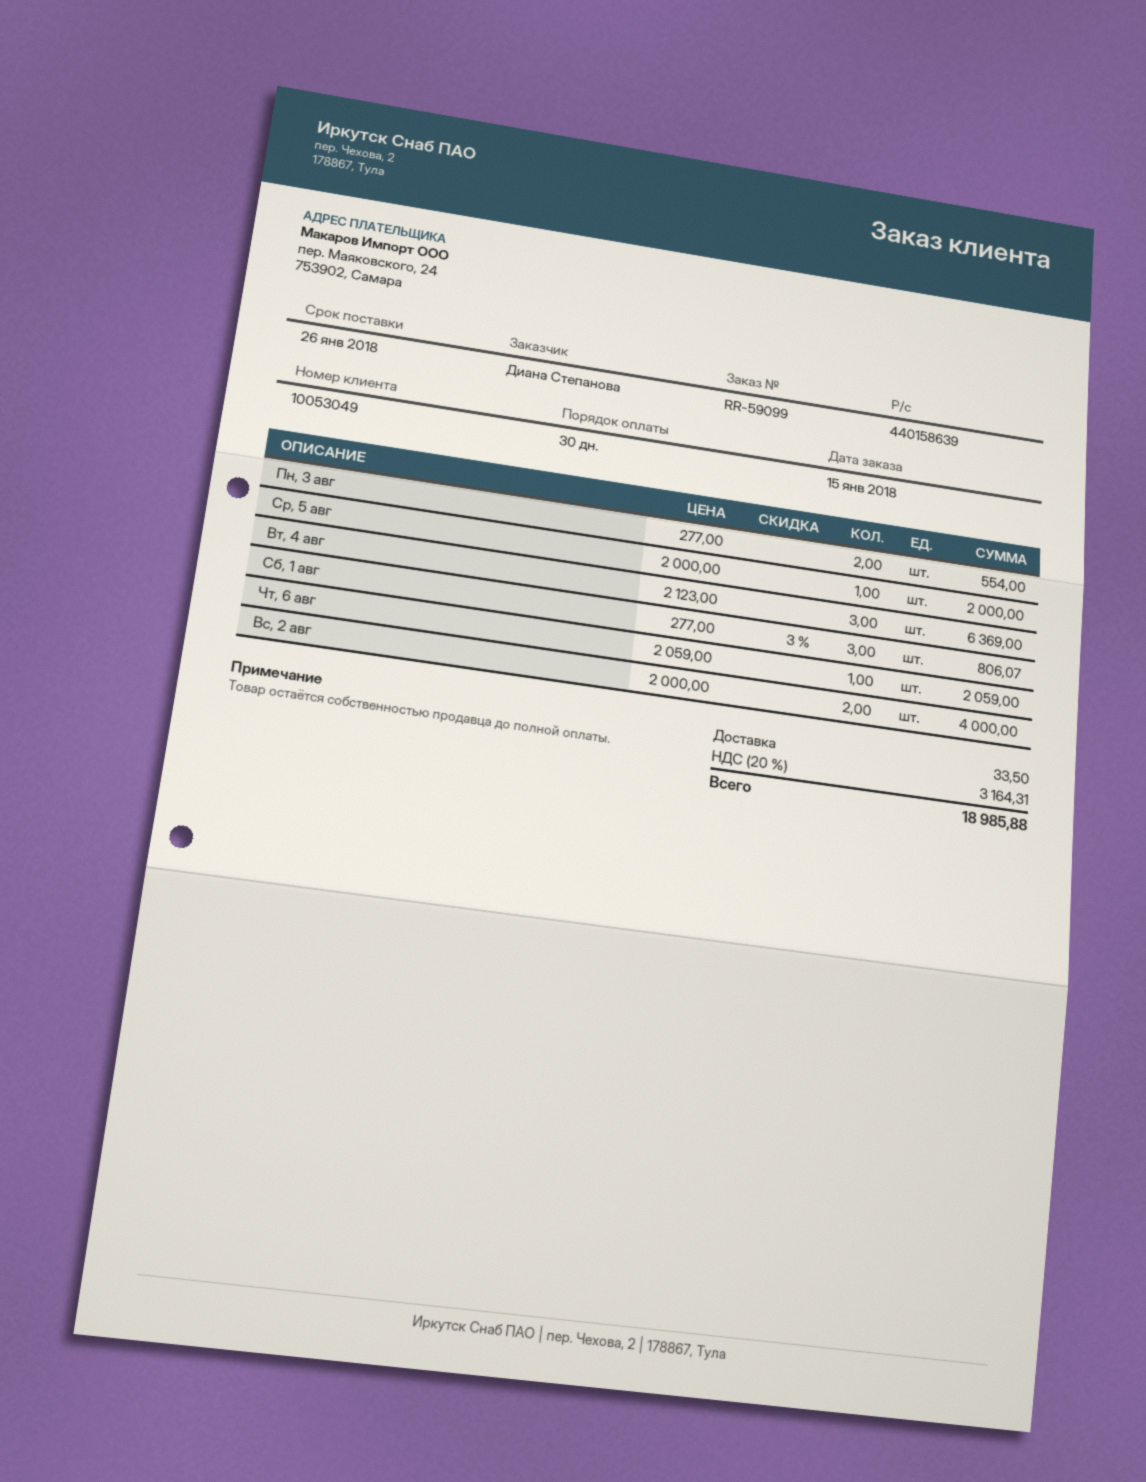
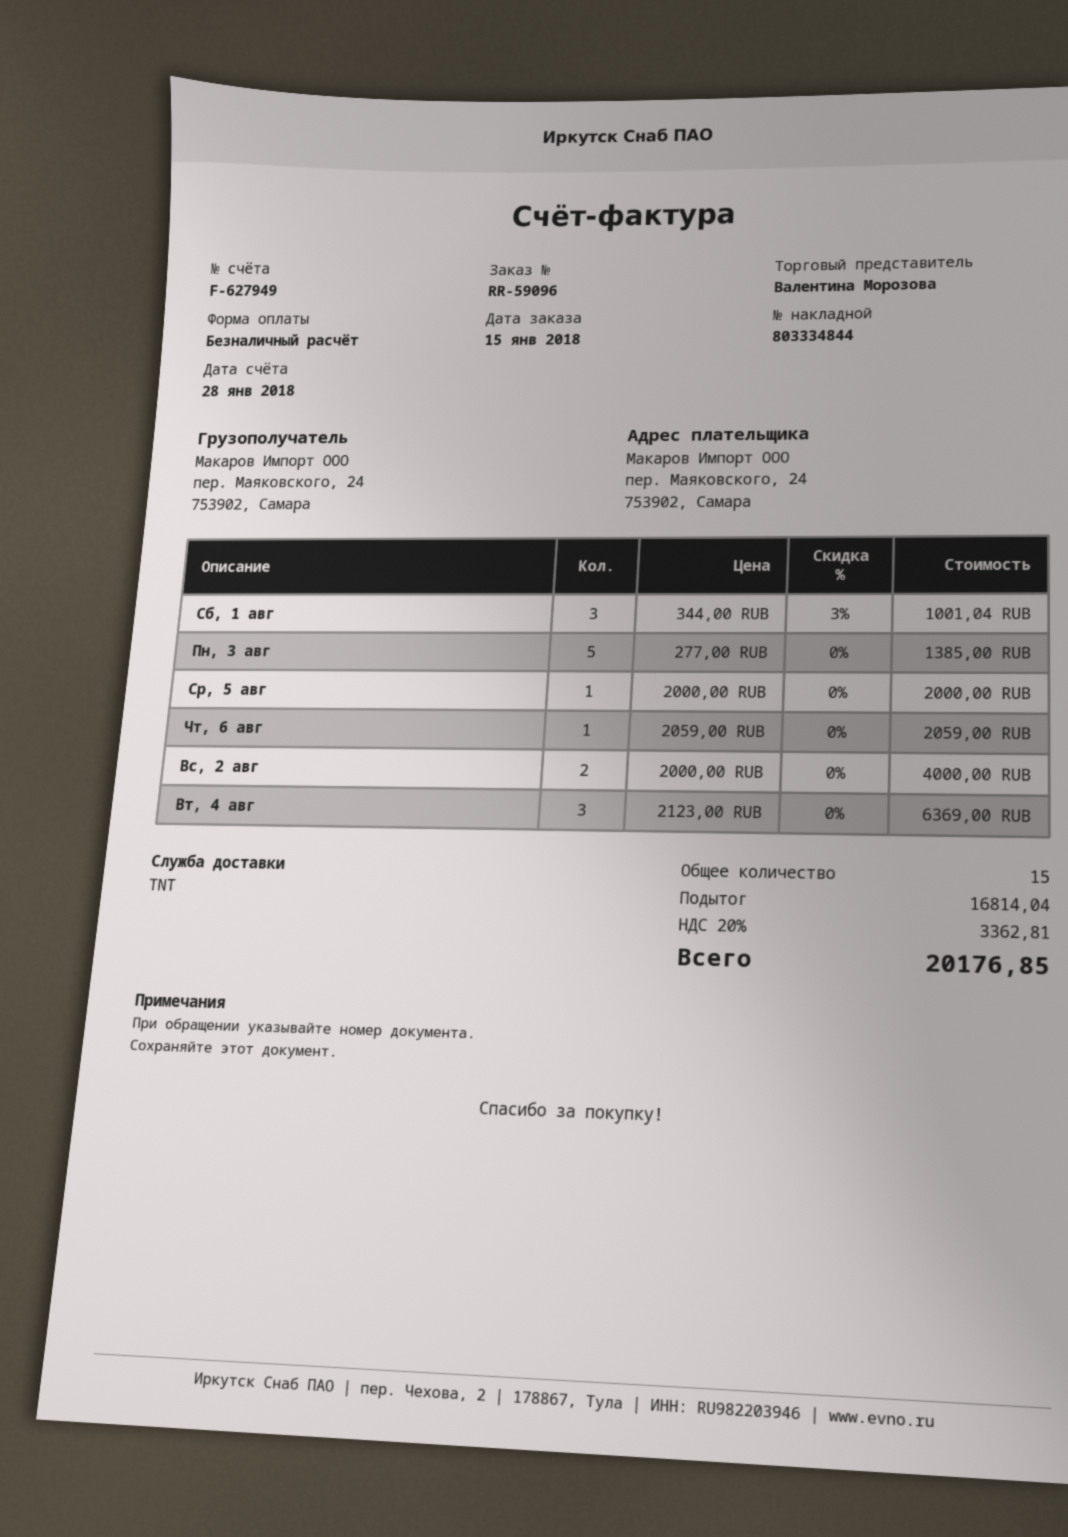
order number: RR-59099 -> RR-59096
Пн, 3 авг: 2 x 277.00 = 554.00 -> 5 x 277.00 = 1385.00
Сб, 1 авг: 3 x 277.00 - 3% = 806.07 -> 3 x 344.00 - 3% = 1001.04
shipping: 33.50 -> none
tax: 20% = 3164.31 -> 20% = 3362.81
total: 18985.88 -> 20176.85

